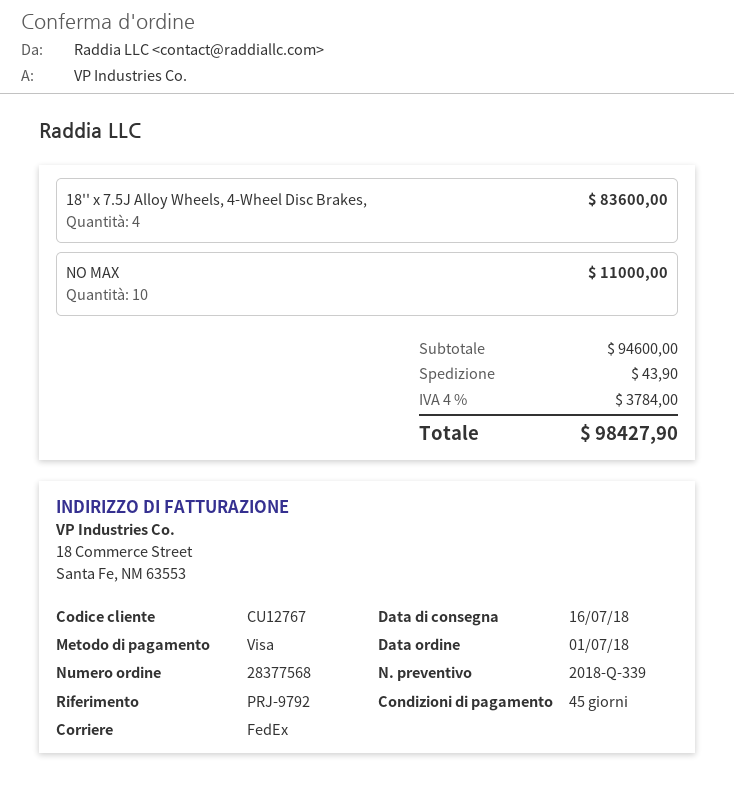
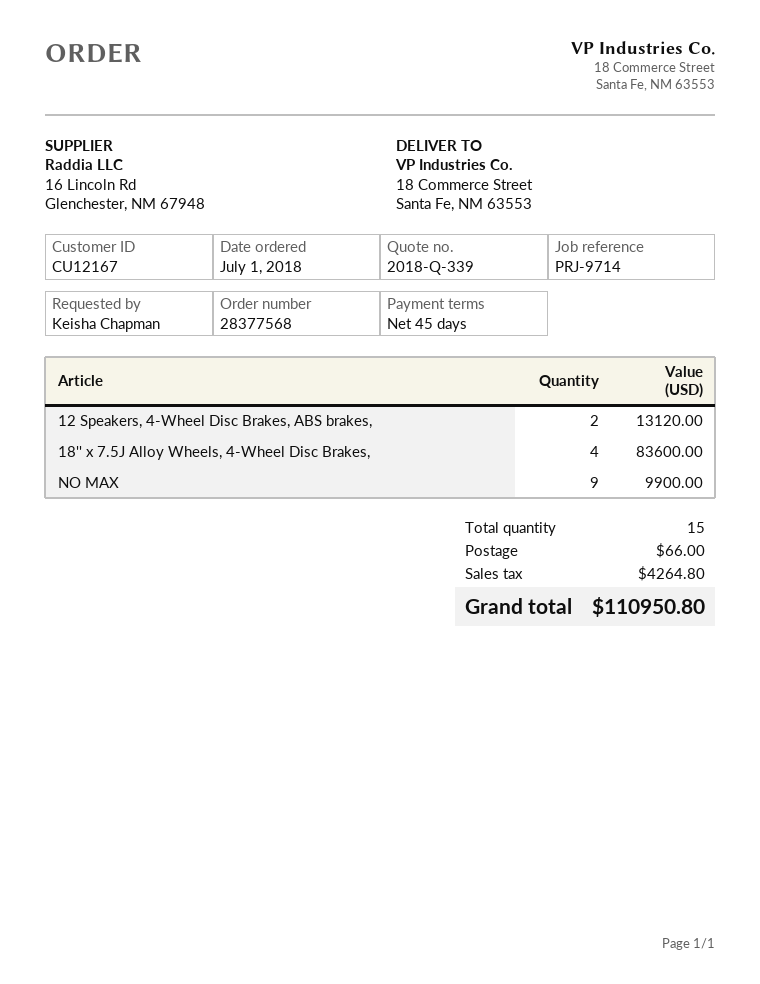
customer number: CU12767 -> CU12167
reference: PRJ-9792 -> PRJ-9714
NO MAX: 10 for 11000.00 -> 9 for 9900.00
12 Speakers, 4-Wheel Disc Brakes, ABS brakes,: none -> 2 for 13120.00
shipping: 43.90 -> 66.00
tax: 3784.00 -> 4264.80
total: 98427.90 -> 110950.80

